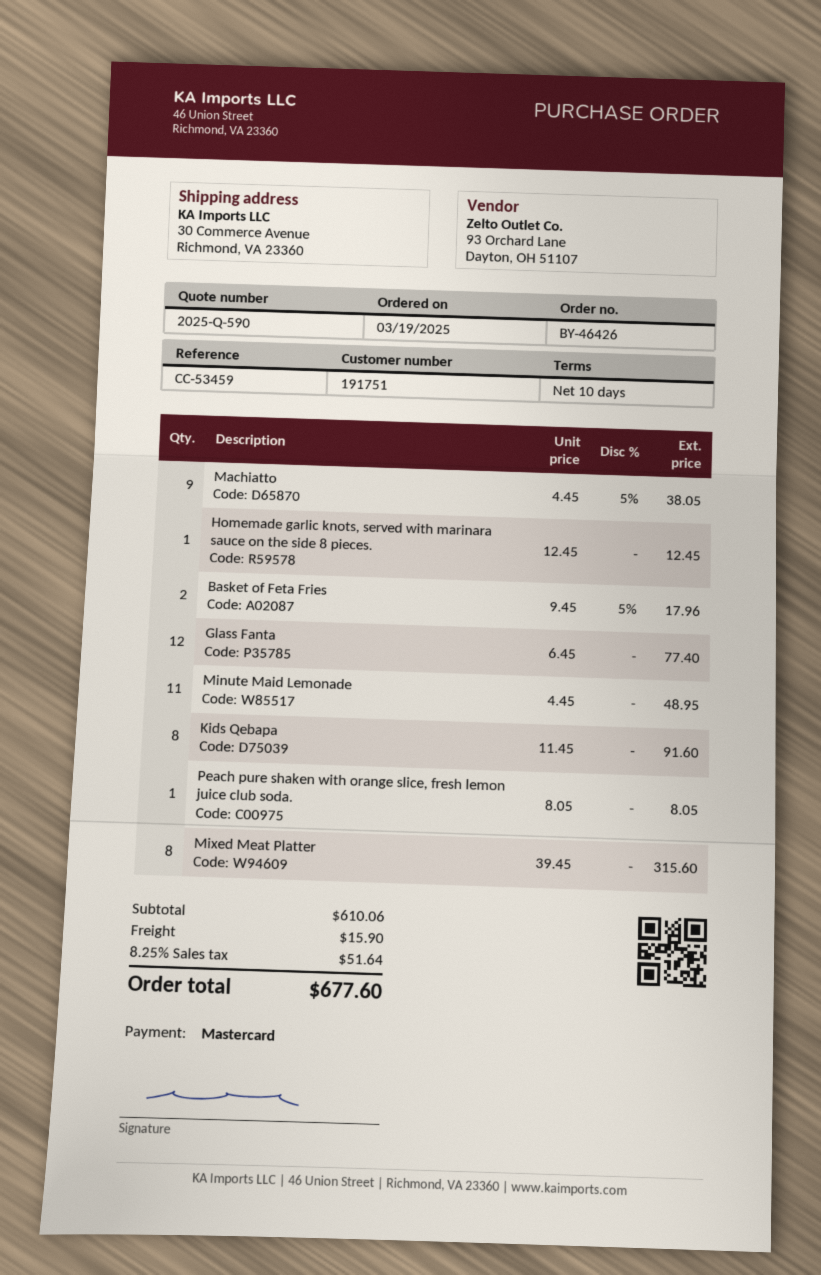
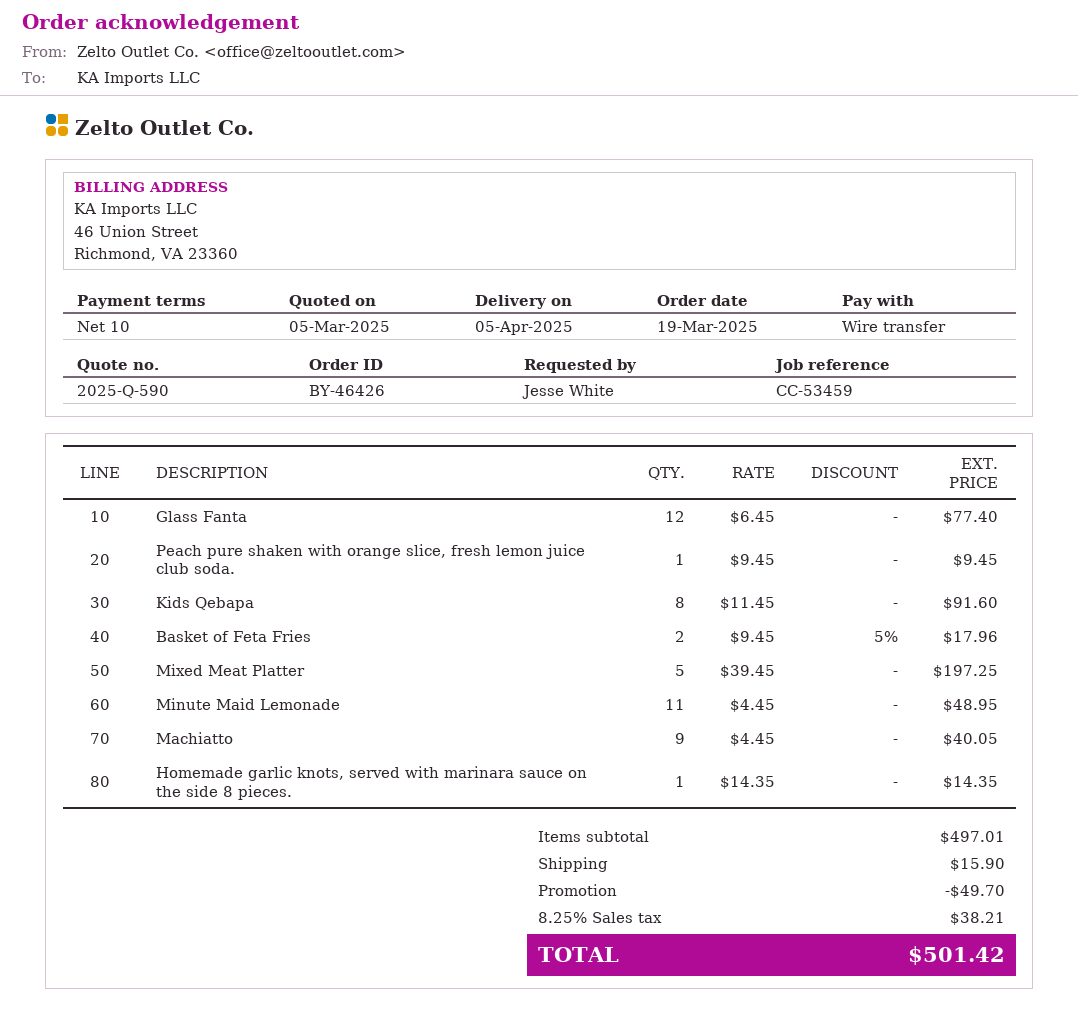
payment method: Mastercard -> bank transfer
Machiatto: 9 x 4.45 - 5% = 38.05 -> 9 x 4.45 = 40.05
Homemade garlic knots, served with marinara sauce on the side 8 pieces.: 1 x 12.45 = 12.45 -> 1 x 14.35 = 14.35
Peach pure shaken with orange slice, fresh lemon juice club soda.: 1 x 8.05 = 8.05 -> 1 x 9.45 = 9.45
Mixed Meat Platter: 8 x 39.45 = 315.60 -> 5 x 39.45 = 197.25
subtotal: 610.06 -> 497.01
discount: none -> 49.70
tax: 8.25% = 51.64 -> 8.25% = 38.21
total: 677.60 -> 501.42

